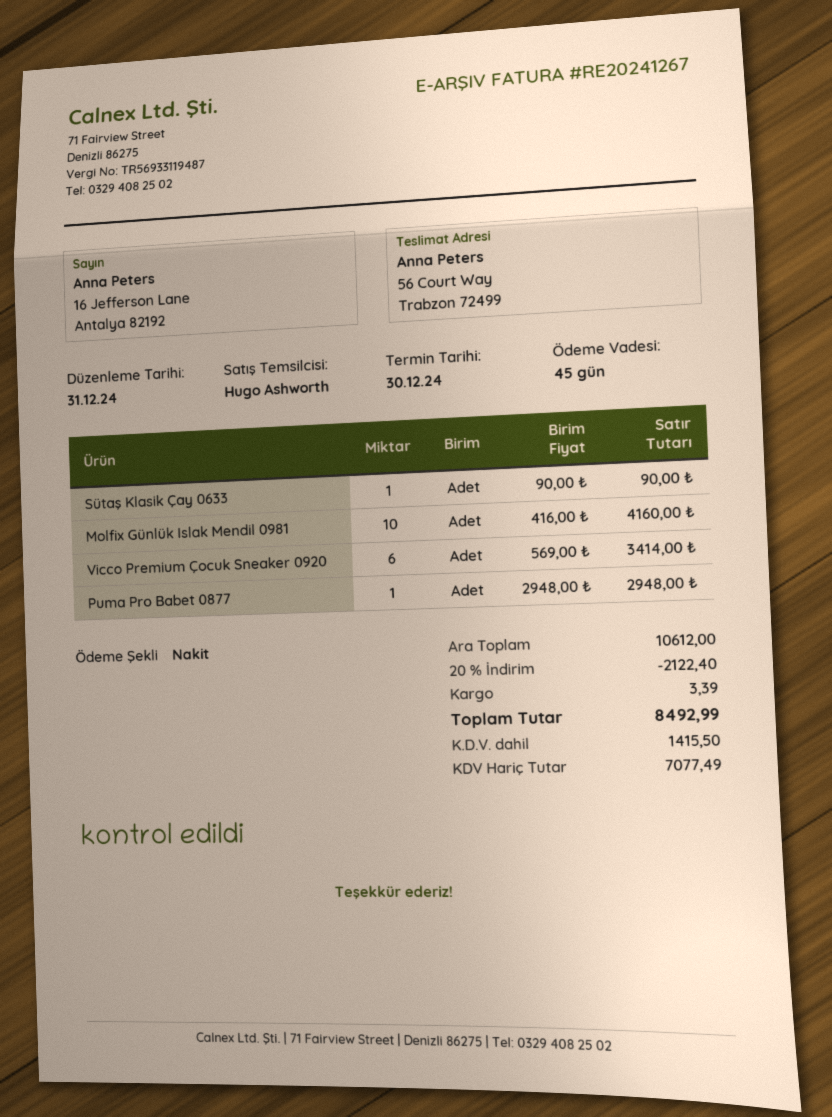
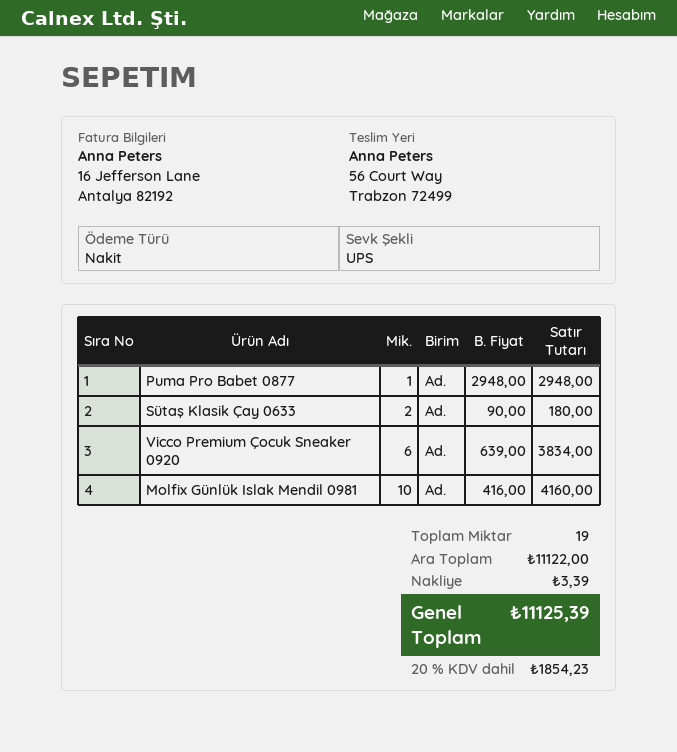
Sütaş Klasik Çay 0633: 1 x 90.00 = 90.00 -> 2 x 90.00 = 180.00
Vicco Premium Çocuk Sneaker 0920: 6 x 569.00 = 3414.00 -> 6 x 639.00 = 3834.00
subtotal: 10612.00 -> 11122.00
discount: 20% = 2122.40 -> none
tax: 1415.50 -> 1854.23
total: 8492.99 -> 11125.39

